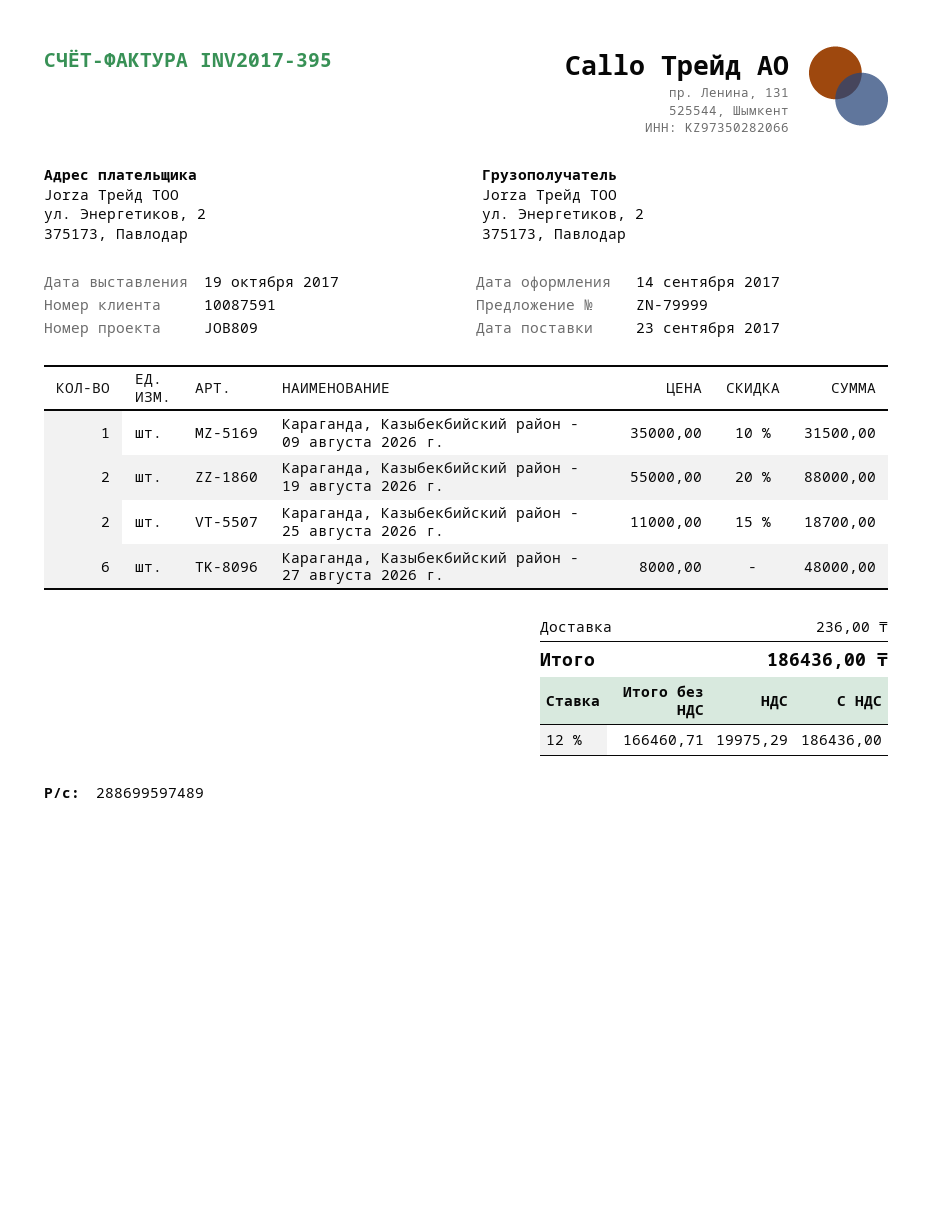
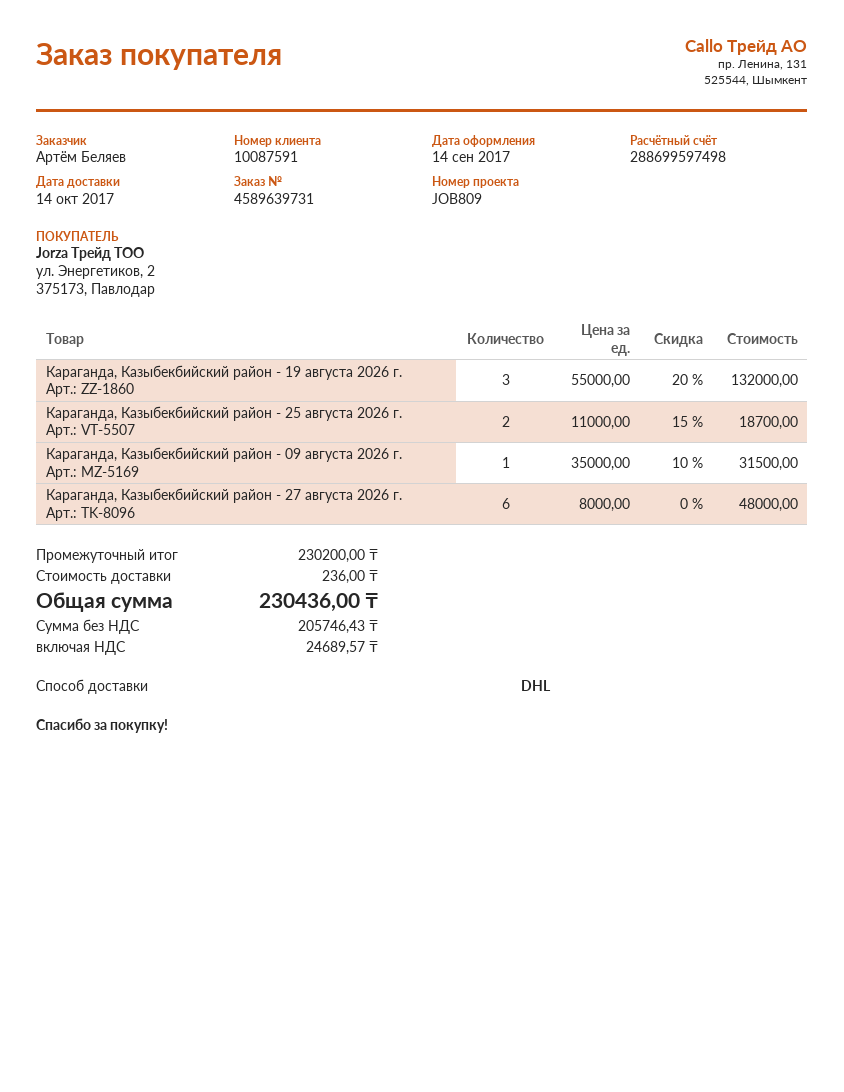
delivery date: 2017-09-23 -> 2017-10-14
bank account: 288699597489 -> 288699597498
Караганда, Казыбекбийский район - 19 августа 2026 г.: 2 x 55000.00 - 20% = 88000.00 -> 3 x 55000.00 - 20% = 132000.00
net: 166460.71 -> 205746.43
tax: 19975.29 -> 24689.57
total: 186436.00 -> 230436.00

